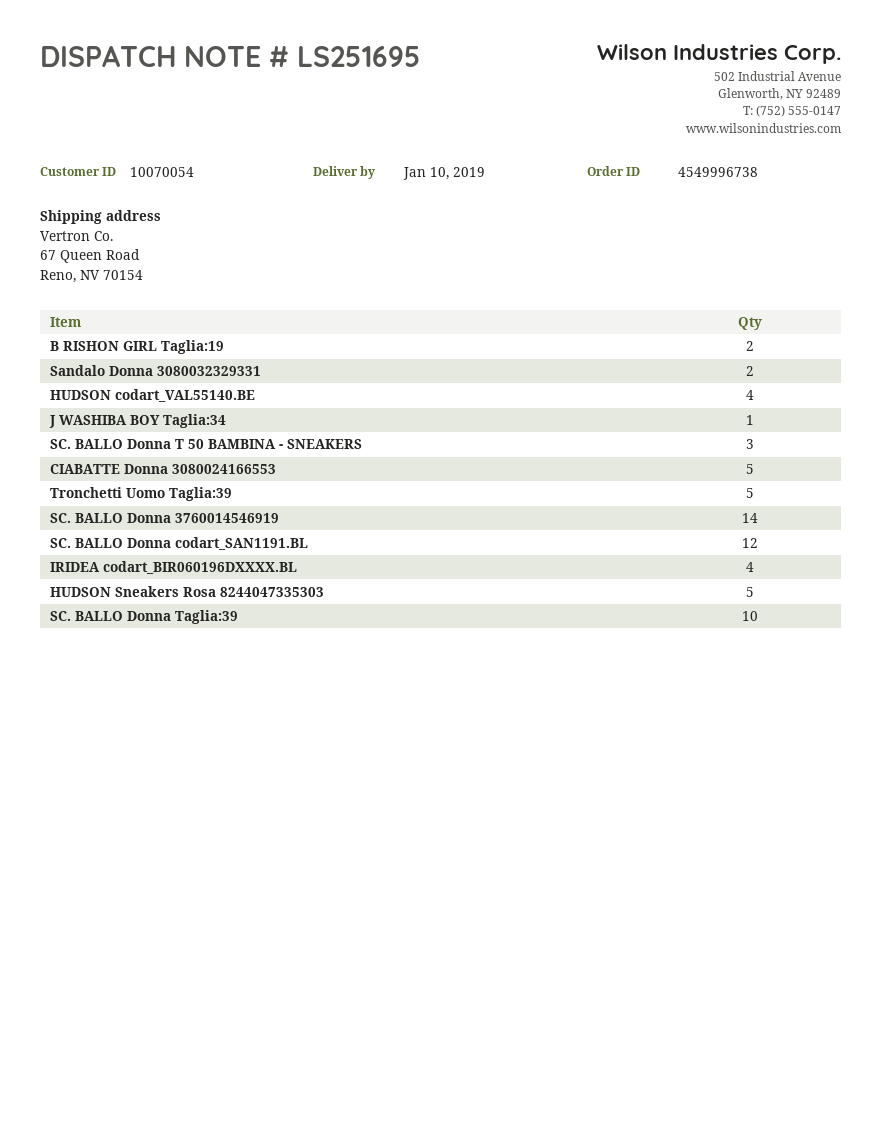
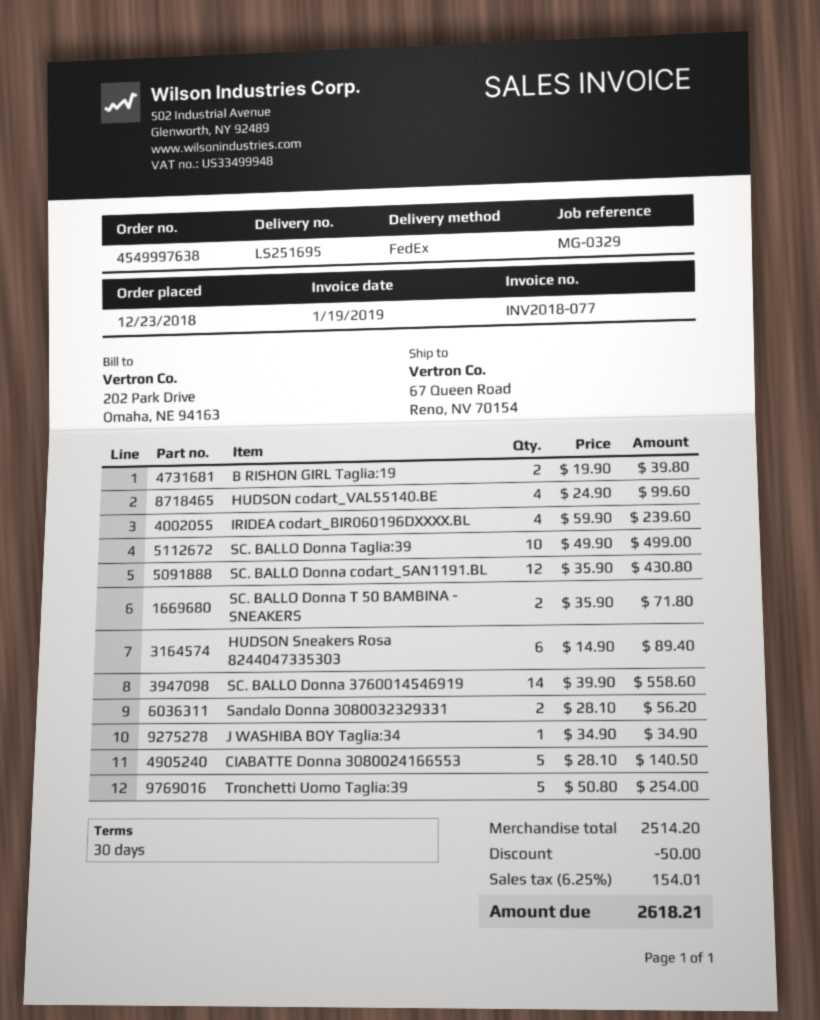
order number: 4549996738 -> 4549997638
SC. BALLO Donna T 50 BAMBINA - SNEAKERS: 3 -> 2
HUDSON Sneakers Rosa 8244047335303: 5 -> 6

